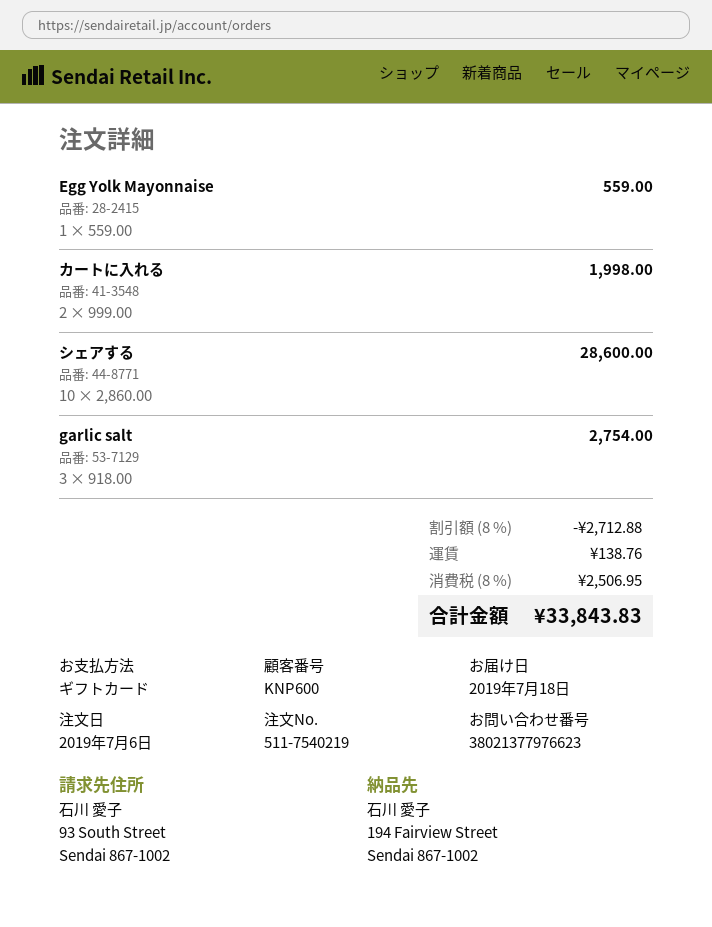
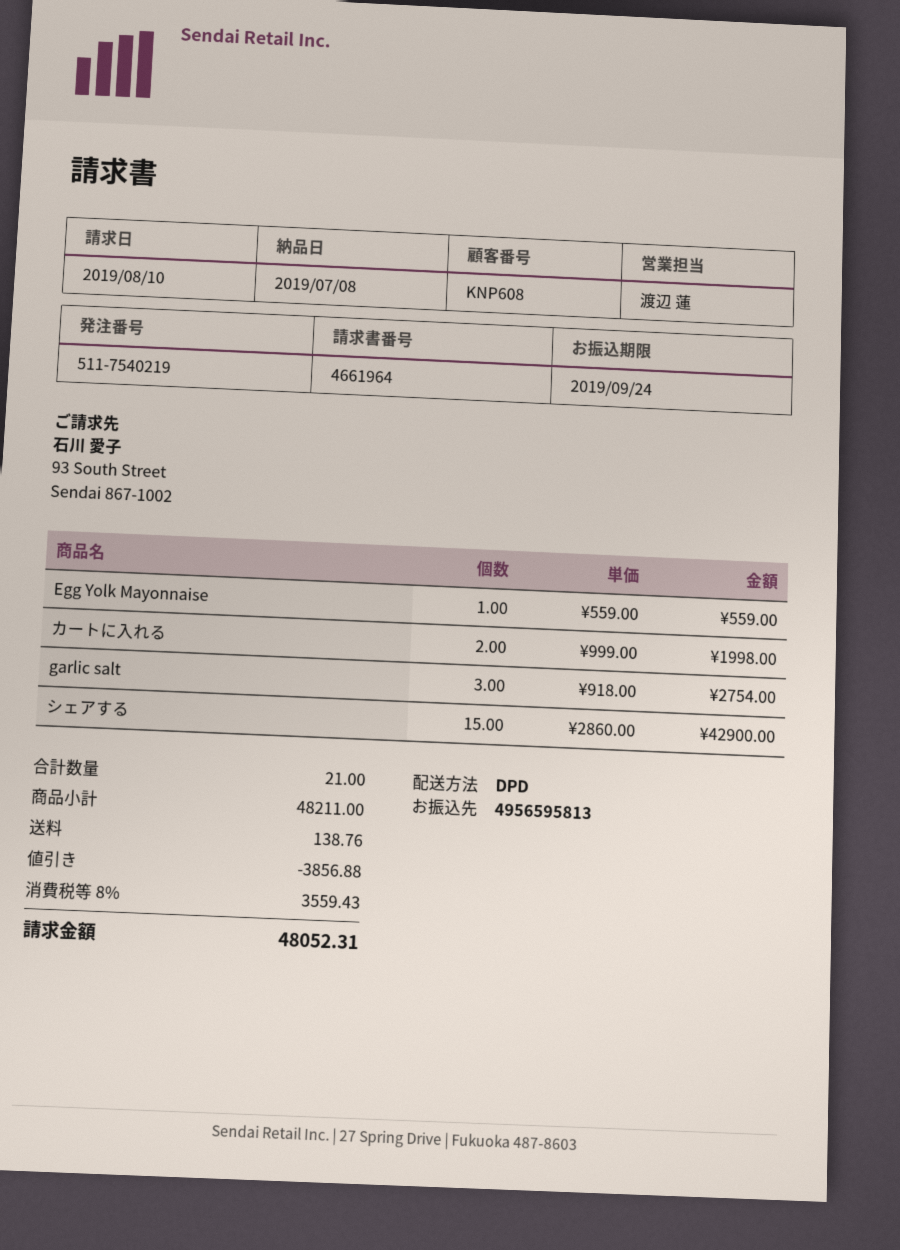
delivery date: 2019-07-18 -> 2019-07-08
customer number: KNP600 -> KNP608
シェアする: 10 x 2860.00 = 28600.00 -> 15 x 2860.00 = 42900.00
discount: 2712.88 -> 3856.88
tax: 8% = 2506.95 -> 8% = 3559.43
total: 33843.83 -> 48052.31

